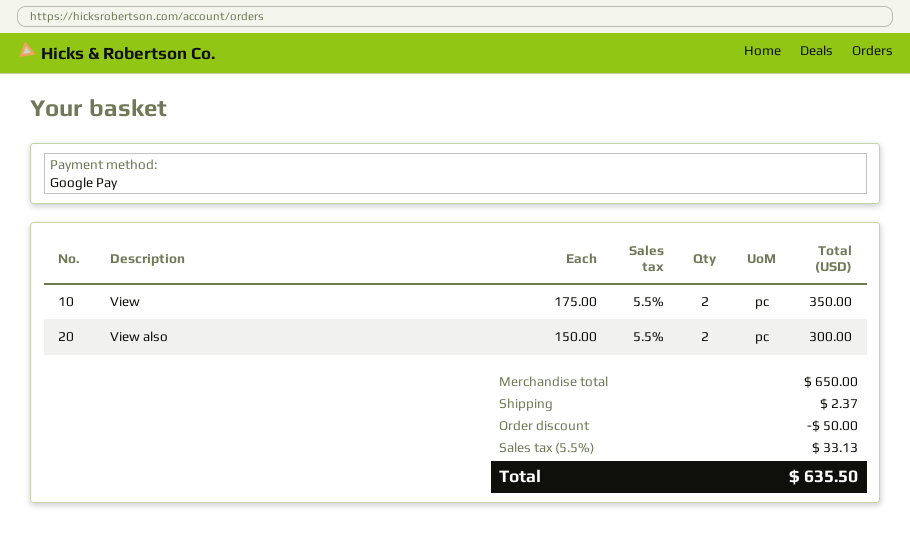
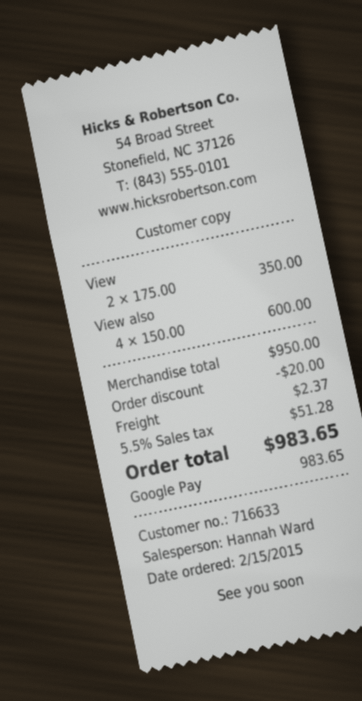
View also: 2 x 150.00 = 300.00 -> 4 x 150.00 = 600.00
subtotal: 650.00 -> 950.00
discount: 50.00 -> 20.00
tax: 5.5% = 33.13 -> 5.5% = 51.28
total: 635.50 -> 983.65

